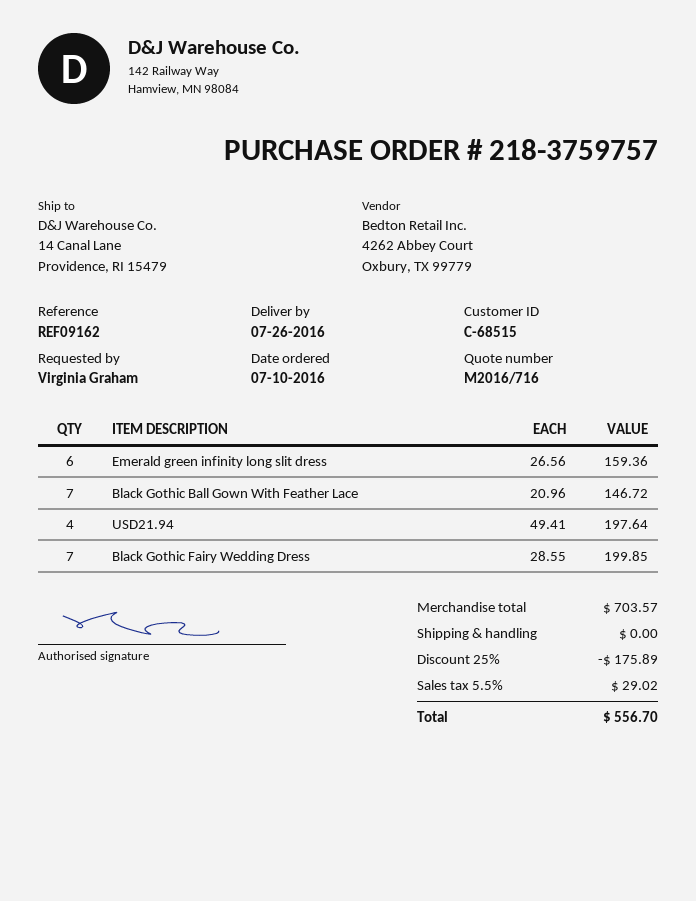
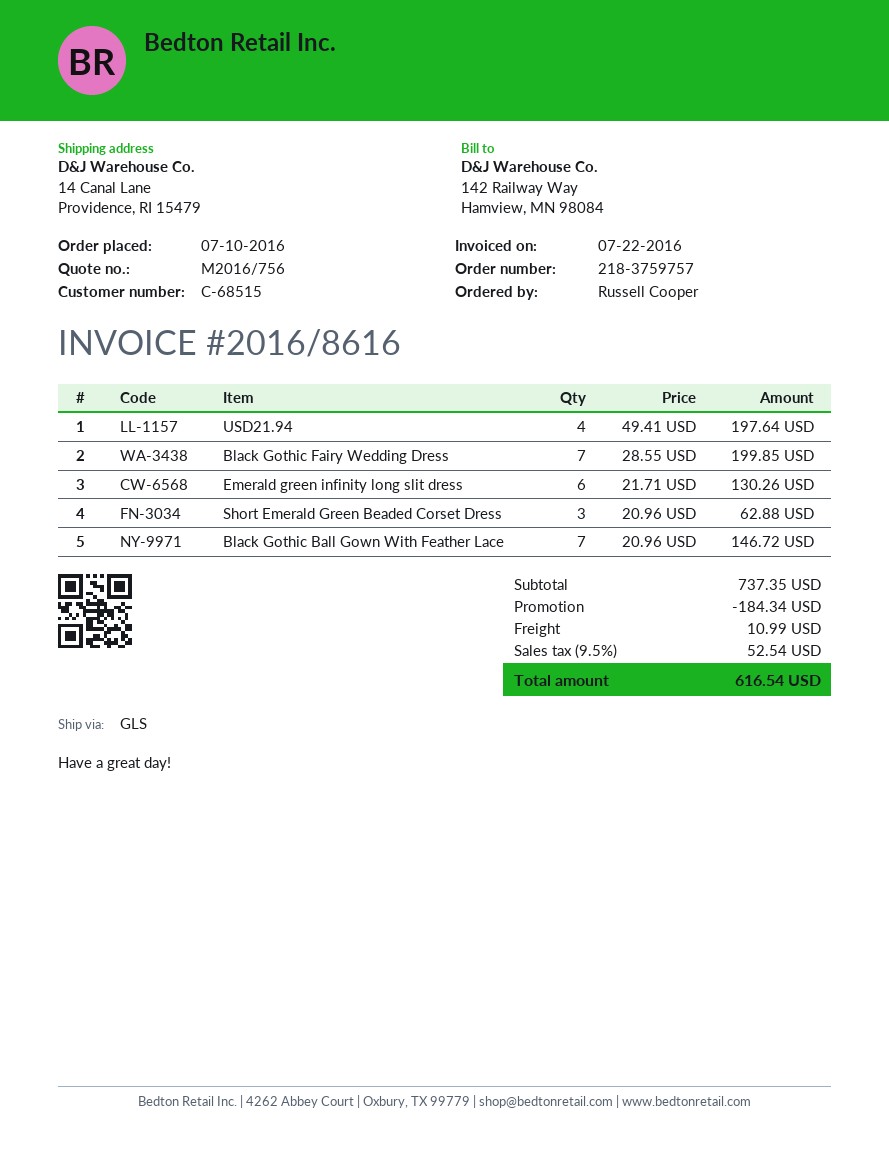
quote number: M2016/716 -> M2016/756
ordered by: Virginia Graham -> Russell Cooper
Emerald green infinity long slit dress: 6 x 26.56 = 159.36 -> 6 x 21.71 = 130.26
Short Emerald Green Beaded Corset Dress: none -> 3 x 20.96 = 62.88
subtotal: 703.57 -> 737.35
discount: 175.89 -> 184.34
shipping: 0.00 -> 10.99
tax: 5.5% = 29.02 -> 9.5% = 52.54
total: 556.70 -> 616.54

